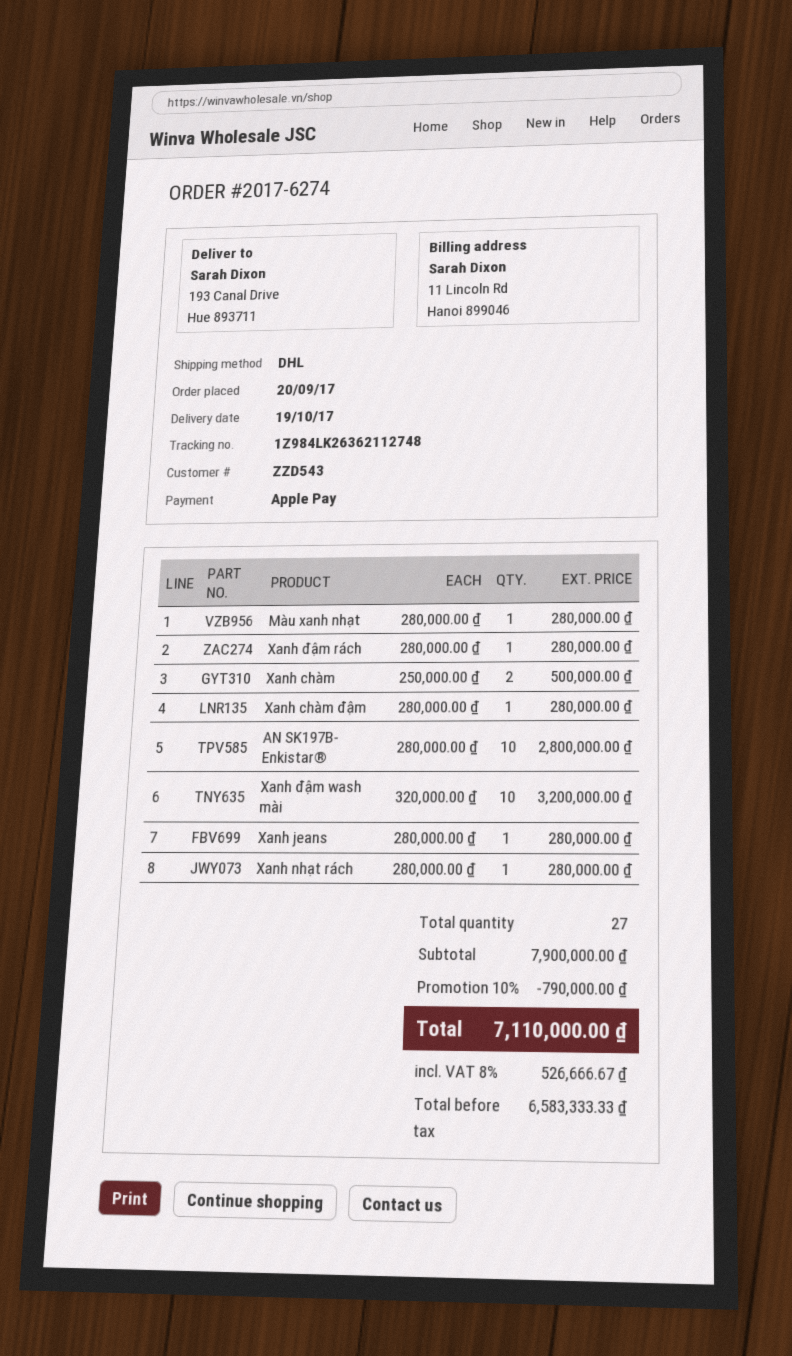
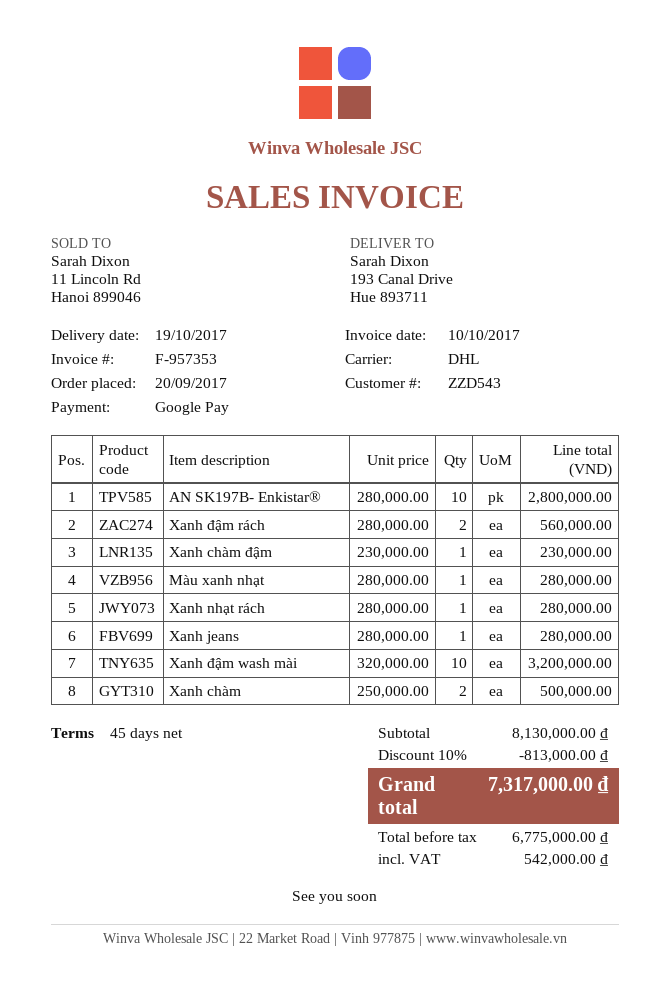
payment method: Apple Pay -> Google Pay
Xanh đậm rách: 1 x 280000.00 = 280000.00 -> 2 x 280000.00 = 560000.00
Xanh chàm đậm: 1 x 280000.00 = 280000.00 -> 1 x 230000.00 = 230000.00
subtotal: 7900000.00 -> 8130000.00
discount: 10% = 790000.00 -> 10% = 813000.00
net: 6583333.33 -> 6775000.00
tax: 526666.67 -> 542000.00
total: 7110000.00 -> 7317000.00

